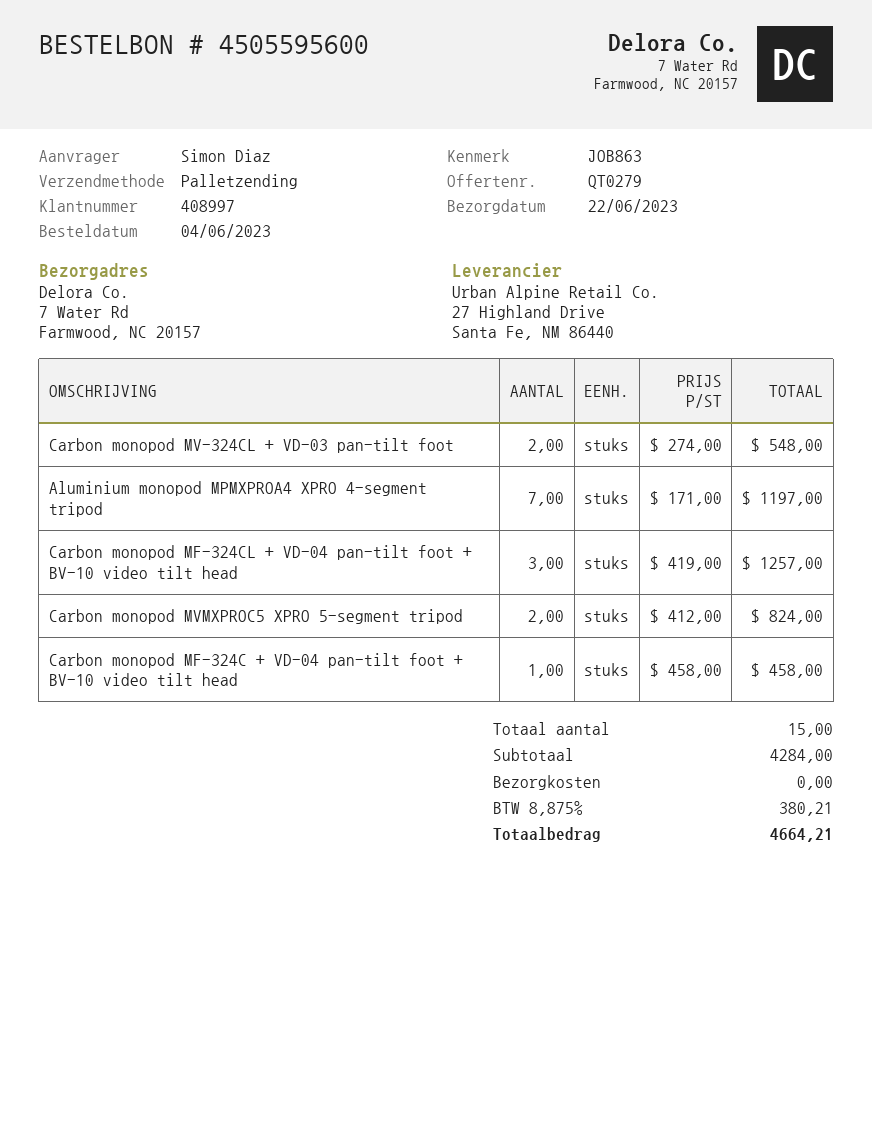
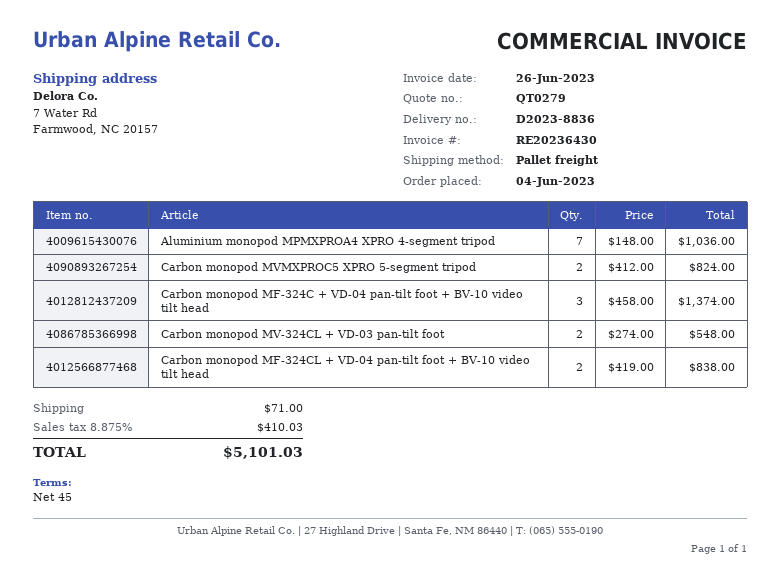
Aluminium monopod MPMXPROA4 XPRO 4-segment tripod: 7 x 171.00 = 1197.00 -> 7 x 148.00 = 1036.00
Carbon monopod MF-324CL + VD-04 pan-tilt foot + BV-10 video tilt head: 3 x 419.00 = 1257.00 -> 2 x 419.00 = 838.00
Carbon monopod MF-324C + VD-04 pan-tilt foot + BV-10 video tilt head: 1 x 458.00 = 458.00 -> 3 x 458.00 = 1374.00
shipping: 0.00 -> 71.00
tax: 8.875% = 380.21 -> 8.875% = 410.03
total: 4664.21 -> 5101.03

